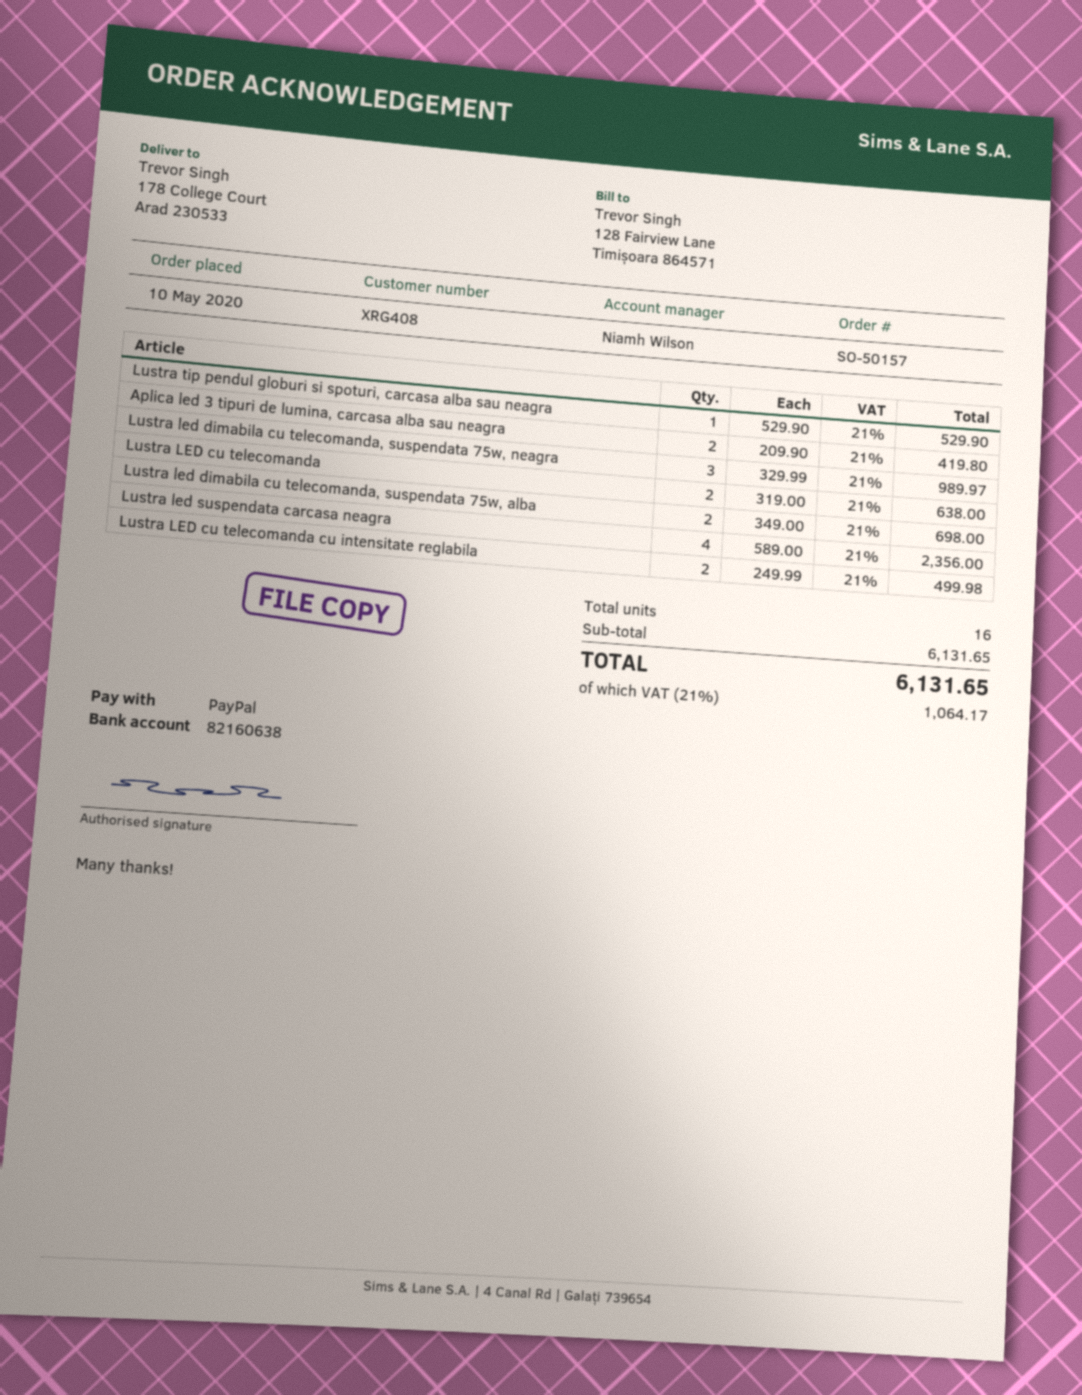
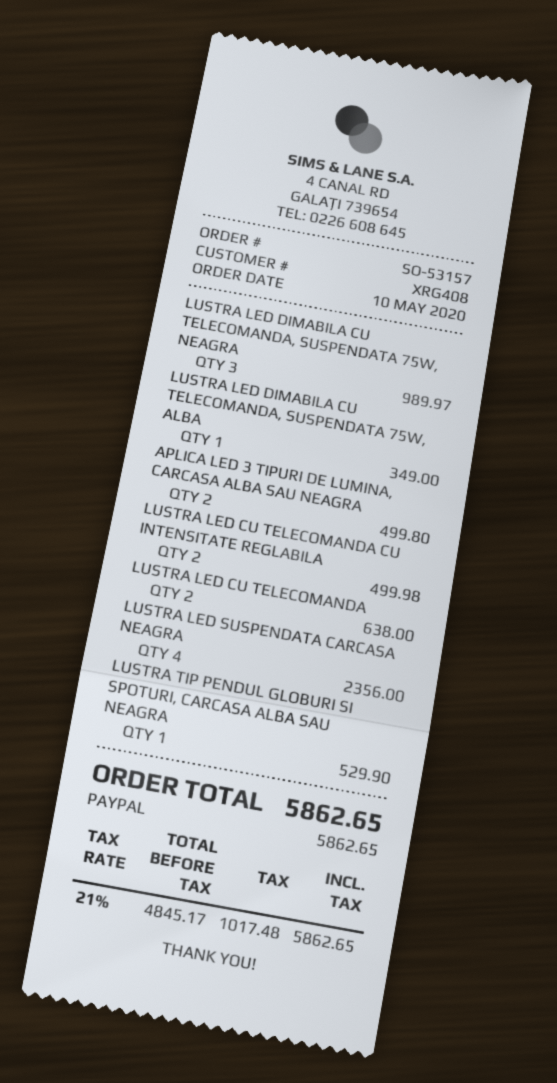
order number: SO-50157 -> SO-53157
Aplica led 3 tipuri de lumina, carcasa alba sau neagra: 2 for 419.80 -> 2 for 499.80
Lustra led dimabila cu telecomanda, suspendata 75w, alba: 2 for 698.00 -> 1 for 349.00
tax: 21% = 1064.17 -> 21% = 1017.48
total: 6131.65 -> 5862.65

